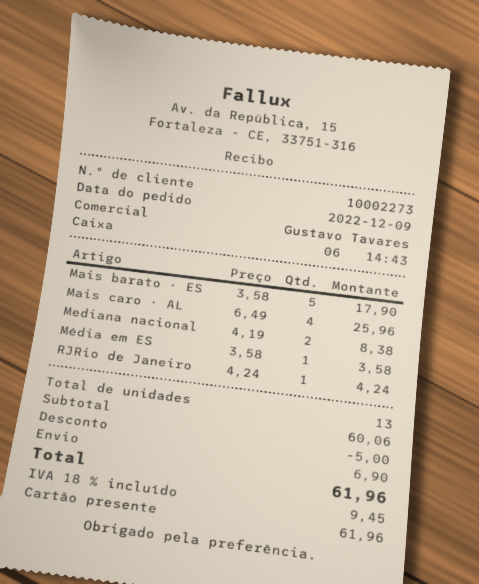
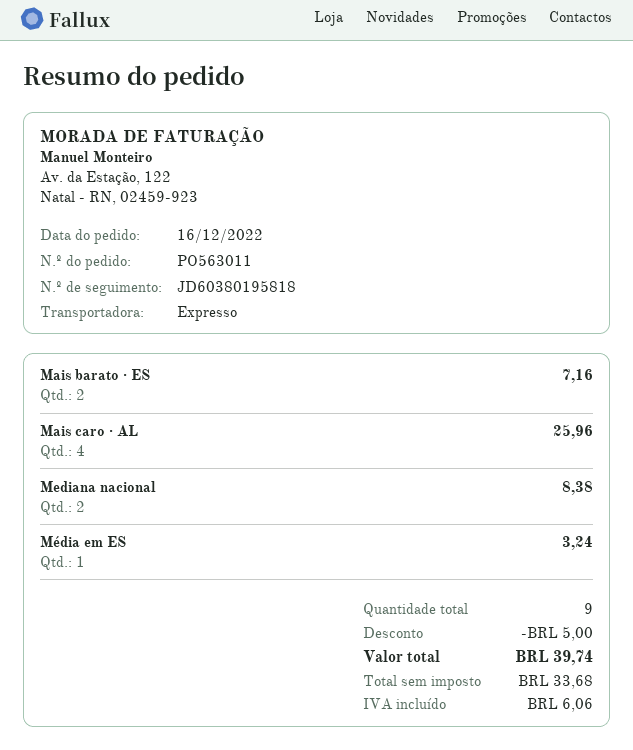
order date: 2022-12-09 -> 2022-12-16
Mais barato · ES: 5 for 17.90 -> 2 for 7.16
Média em ES: 1 for 3.58 -> 1 for 3.24
RJRio de Janeiro: 1 for 4.24 -> none
total quantity: 13 -> 9
shipping: 6.90 -> none
tax: 9.45 -> 6.06
total: 61.96 -> 39.74

